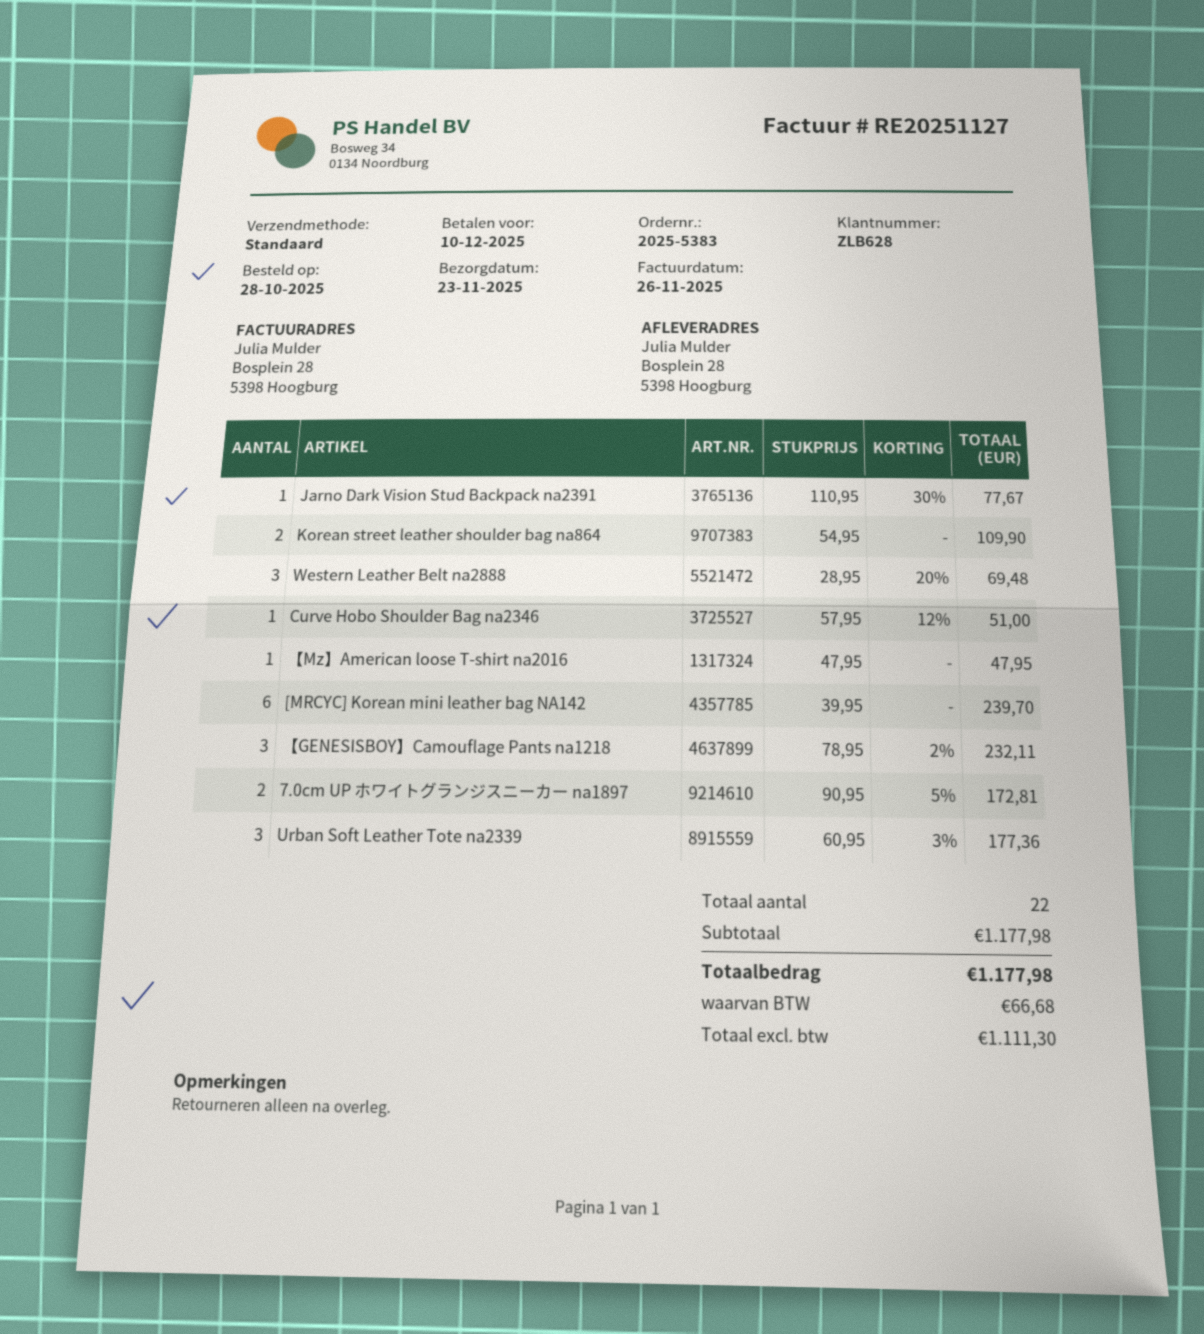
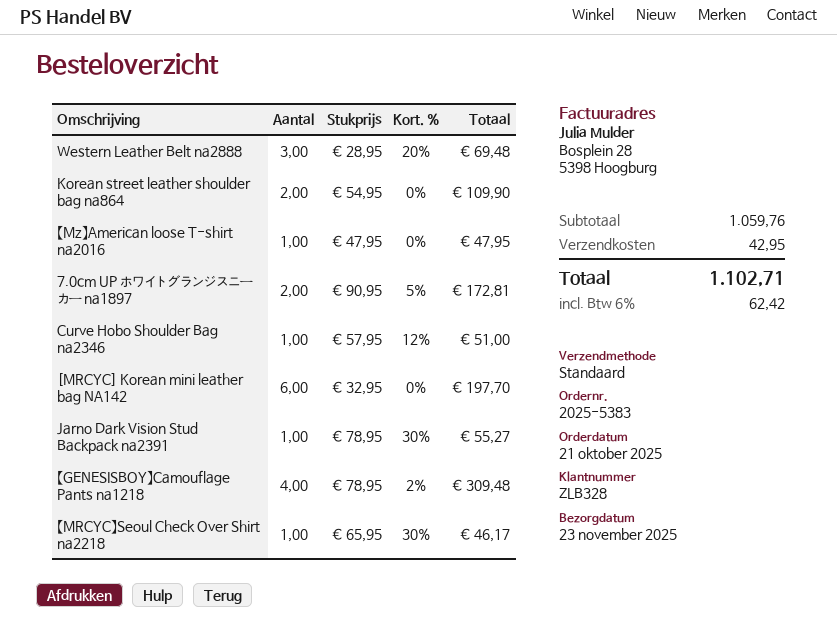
order date: 2025-10-28 -> 2025-10-21
customer number: ZLB628 -> ZLB328
Jarno Dark Vision Stud Backpack na2391: 1 x 110.95 - 30% = 77.67 -> 1 x 78.95 - 30% = 55.27
[MRCYC] Korean mini leather bag NA142: 6 x 39.95 = 239.70 -> 6 x 32.95 = 197.70
【GENESISBOY】Camouflage Pants na1218: 3 x 78.95 - 2% = 232.11 -> 4 x 78.95 - 2% = 309.48
Urban Soft Leather Tote na2339: 3 x 60.95 - 3% = 177.36 -> none
【MRCYC】Seoul Check Over Shirt na2218: none -> 1 x 65.95 - 30% = 46.17
subtotal: 1177.98 -> 1059.76
shipping: none -> 42.95
tax: 66.68 -> 62.42
total: 1177.98 -> 1102.71

